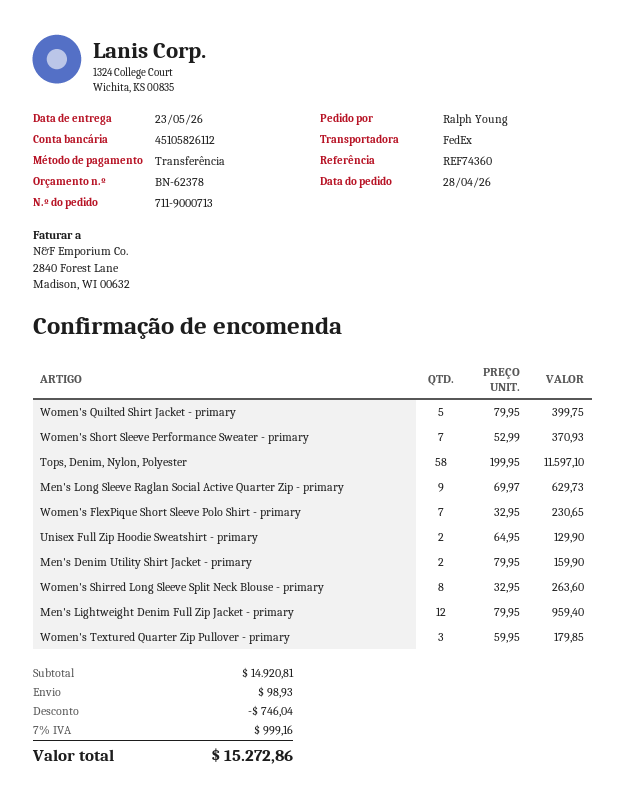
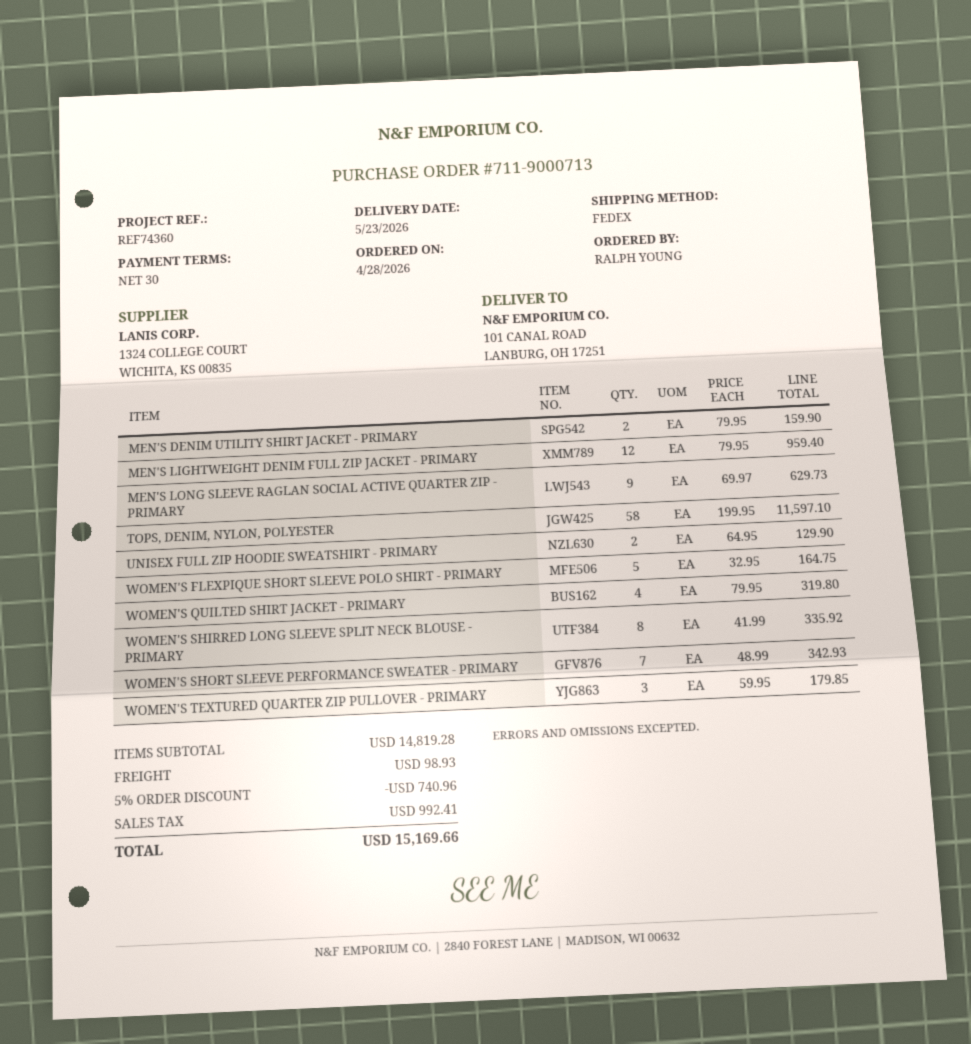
Women's Quilted Shirt Jacket - primary: 5 x 79.95 = 399.75 -> 4 x 79.95 = 319.80
Women's Short Sleeve Performance Sweater - primary: 7 x 52.99 = 370.93 -> 7 x 48.99 = 342.93
Women's FlexPique Short Sleeve Polo Shirt - primary: 7 x 32.95 = 230.65 -> 5 x 32.95 = 164.75
Women's Shirred Long Sleeve Split Neck Blouse - primary: 8 x 32.95 = 263.60 -> 8 x 41.99 = 335.92
subtotal: 14920.81 -> 14819.28
discount: 746.04 -> 740.96
tax: 999.16 -> 992.41
total: 15272.86 -> 15169.66

